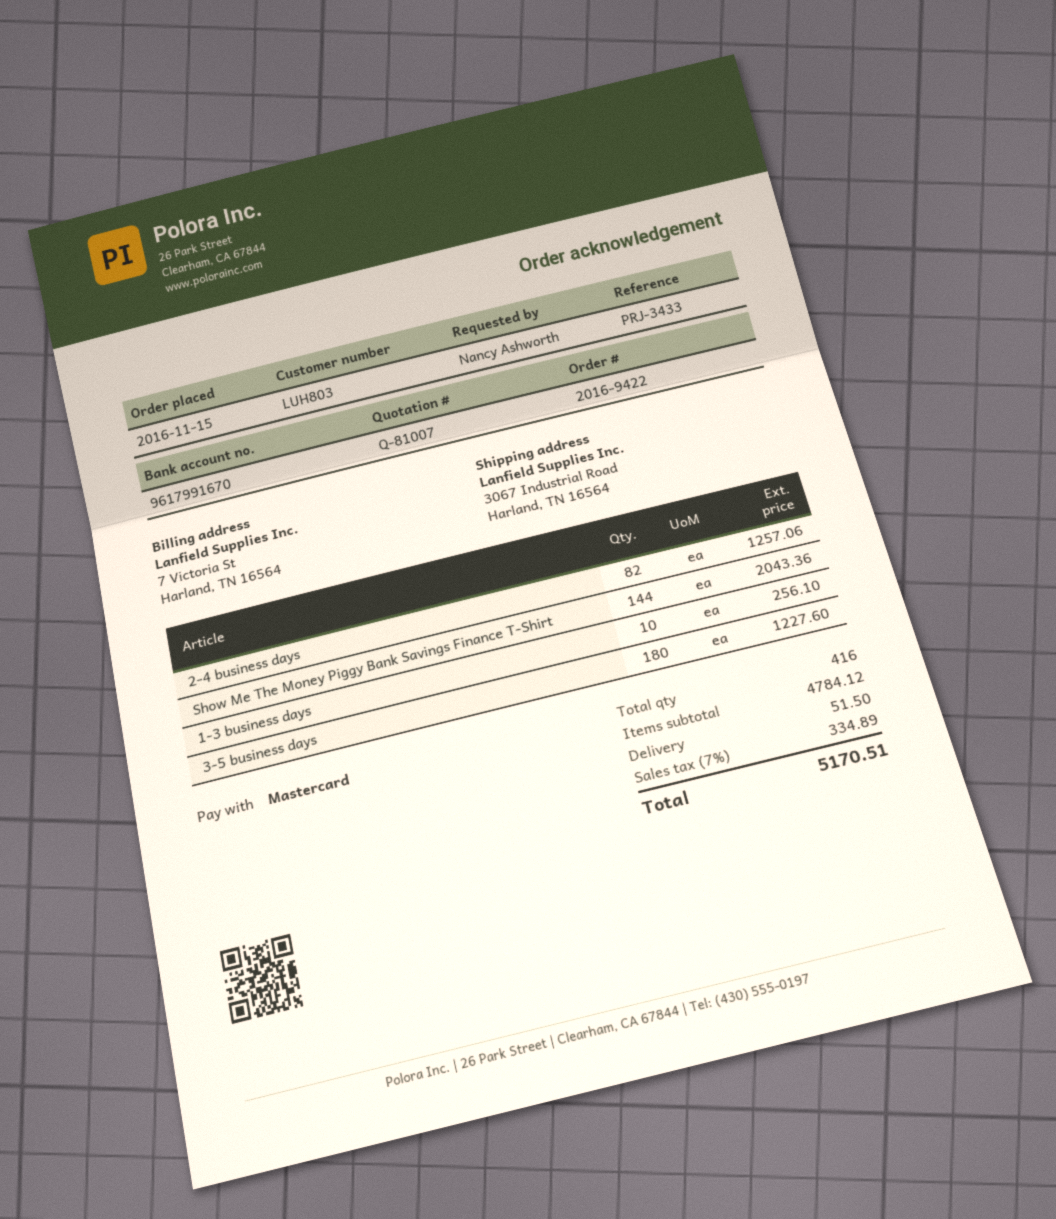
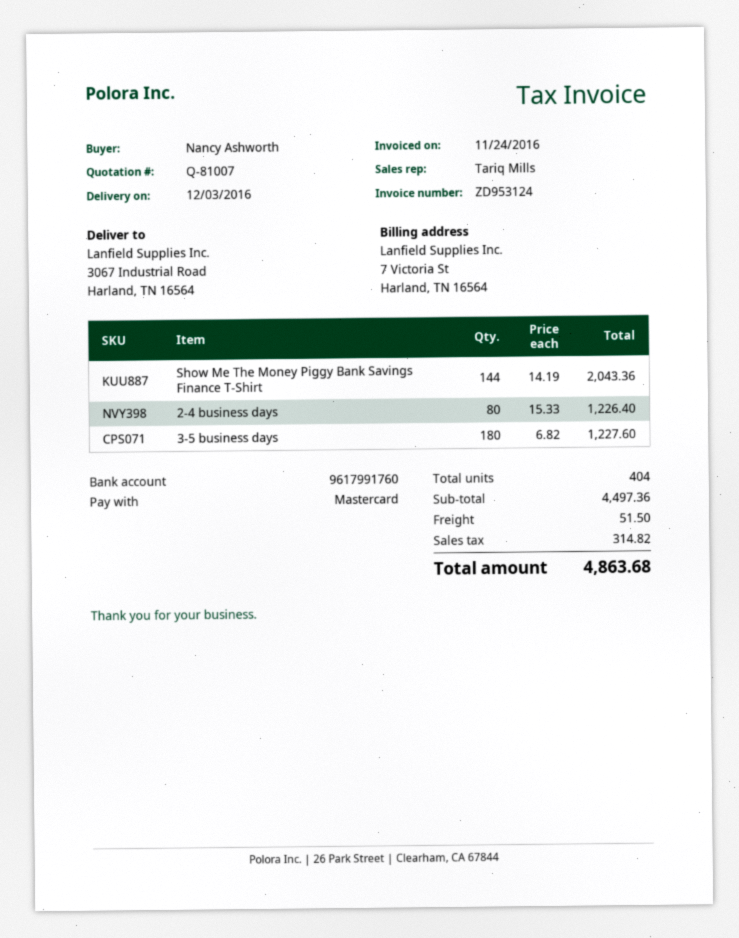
bank account: 9617991670 -> 9617991760
2-4 business days: 82 for 1257.06 -> 80 for 1226.40
1-3 business days: 10 for 256.10 -> none
total quantity: 416 -> 404
subtotal: 4784.12 -> 4497.36
tax: 334.89 -> 314.82
total: 5170.51 -> 4863.68

